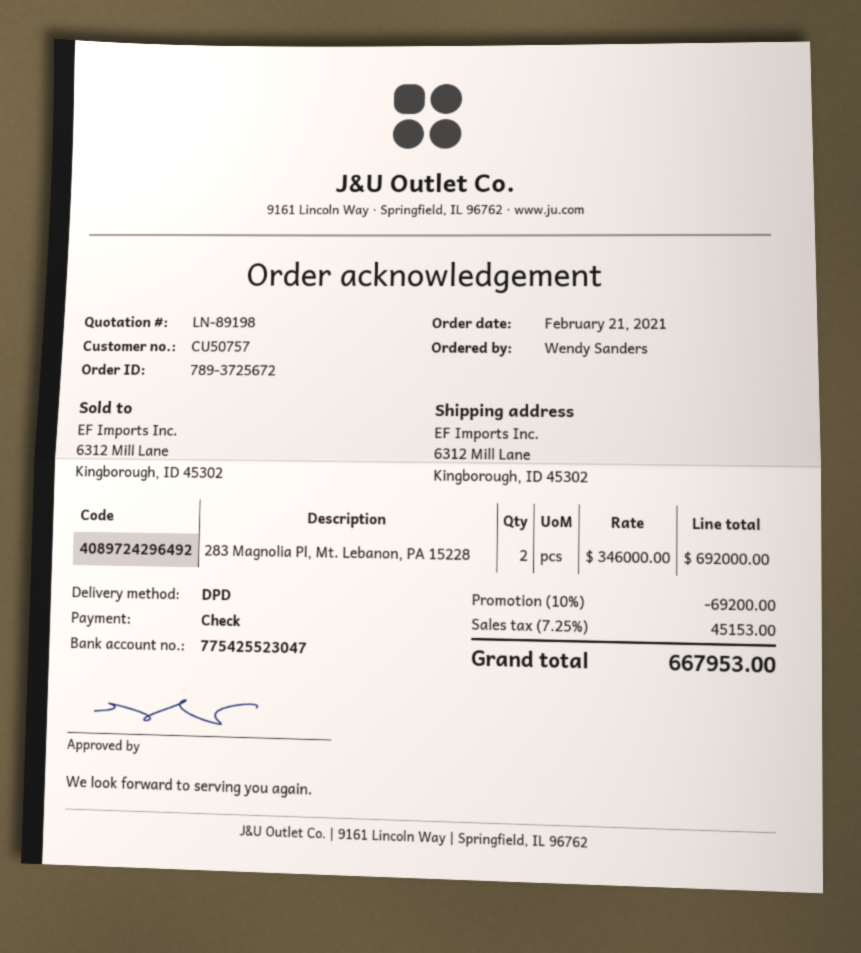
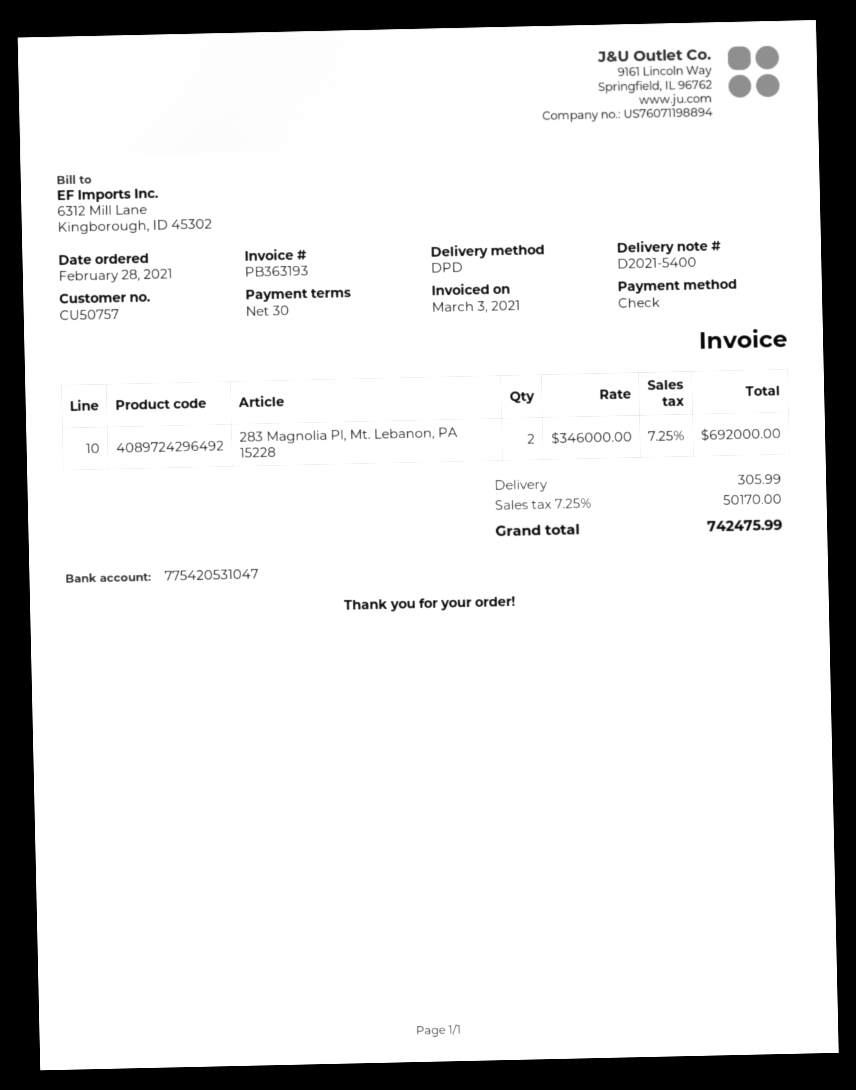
order date: 2021-02-21 -> 2021-02-28
bank account: 775425523047 -> 775420531047
discount: 10% = 69200.00 -> none
shipping: none -> 305.99
tax: 7.25% = 45153.00 -> 7.25% = 50170.00
total: 667953.00 -> 742475.99

